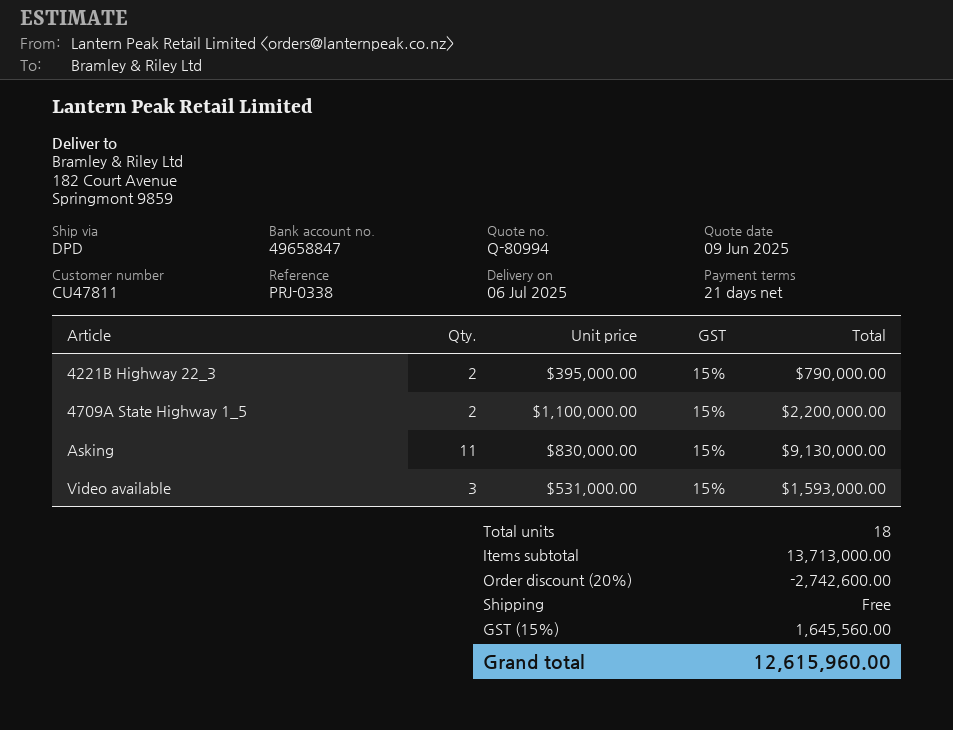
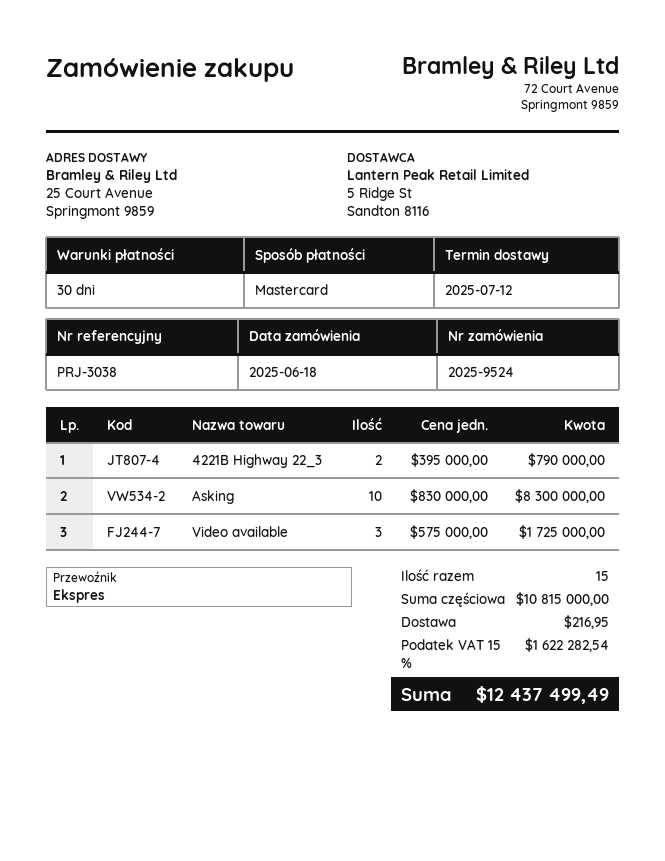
delivery date: 2025-07-06 -> 2025-07-12
payment terms: 21 days -> 30 days
reference: PRJ-0338 -> PRJ-3038
shipping method: DPD -> express
ship to: 182 Court Avenue, Springmont 9859 -> 25 Court Avenue, Springmont 9859
4709A State Highway 1_5: 2 x 1100000.00 = 2200000.00 -> none
Asking: 11 x 830000.00 = 9130000.00 -> 10 x 830000.00 = 8300000.00
Video available: 3 x 531000.00 = 1593000.00 -> 3 x 575000.00 = 1725000.00
total quantity: 18 -> 15
subtotal: 13713000.00 -> 10815000.00
discount: 20% = 2742600.00 -> none
shipping: 0.00 -> 216.95
tax: 15% = 1645560.00 -> 15% = 1622282.54
total: 12615960.00 -> 12437499.49

